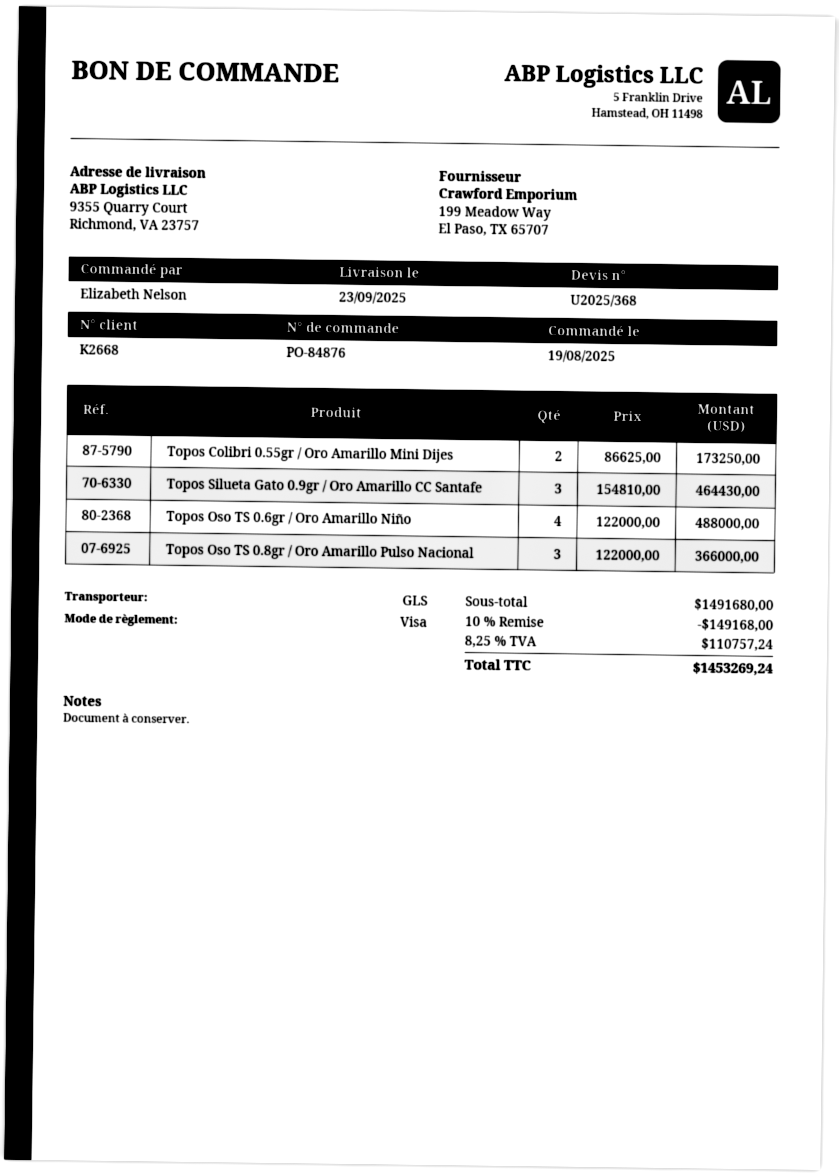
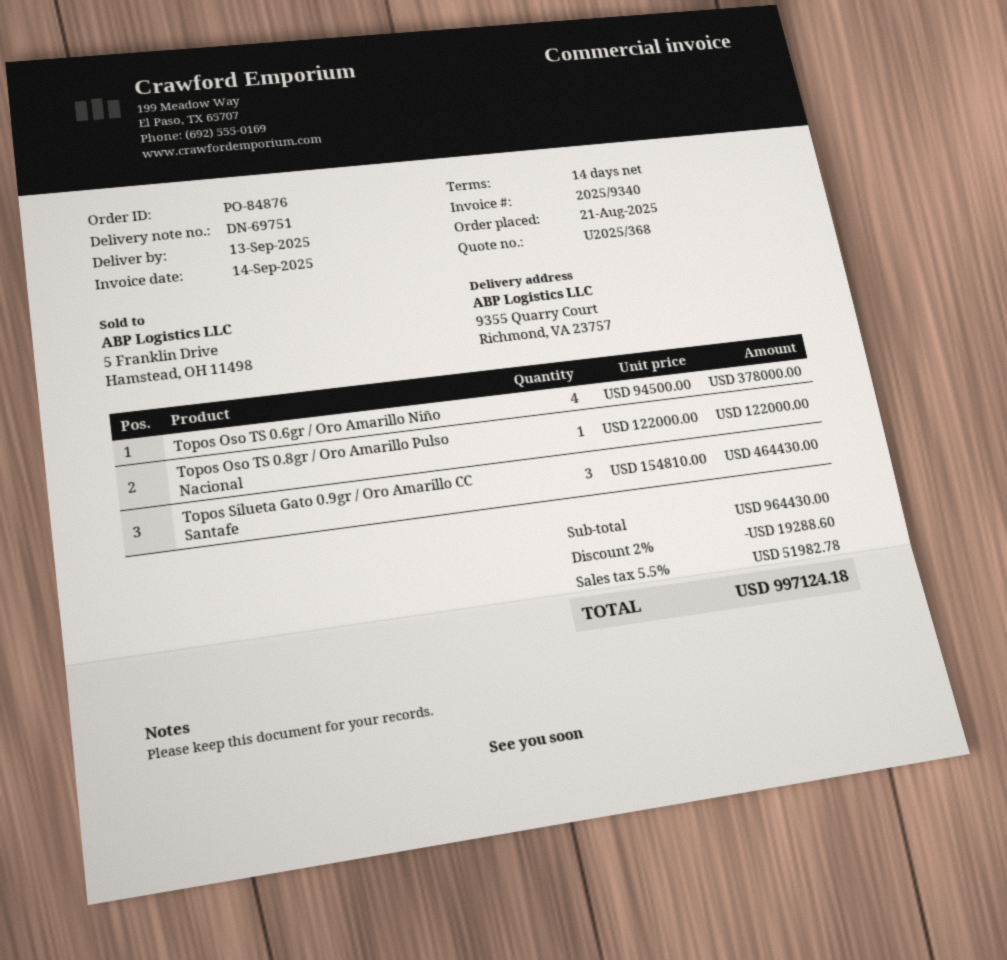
order date: 2025-08-19 -> 2025-08-21
delivery date: 2025-09-23 -> 2025-09-13
Topos Colibri 0.55gr / Oro Amarillo Mini Dijes: 2 x 86625.00 = 173250.00 -> none
Topos Oso TS 0.6gr / Oro Amarillo Niño: 4 x 122000.00 = 488000.00 -> 4 x 94500.00 = 378000.00
Topos Oso TS 0.8gr / Oro Amarillo Pulso Nacional: 3 x 122000.00 = 366000.00 -> 1 x 122000.00 = 122000.00
subtotal: 1491680.00 -> 964430.00
discount: 10% = 149168.00 -> 2% = 19288.60
tax: 8.25% = 110757.24 -> 5.5% = 51982.78
total: 1453269.24 -> 997124.18

